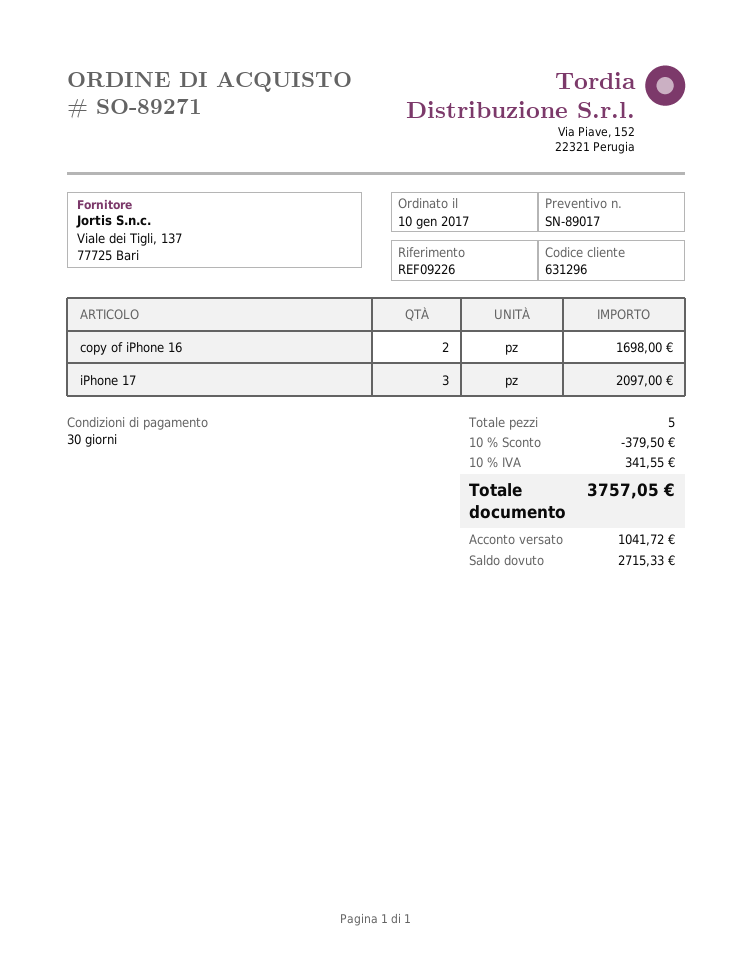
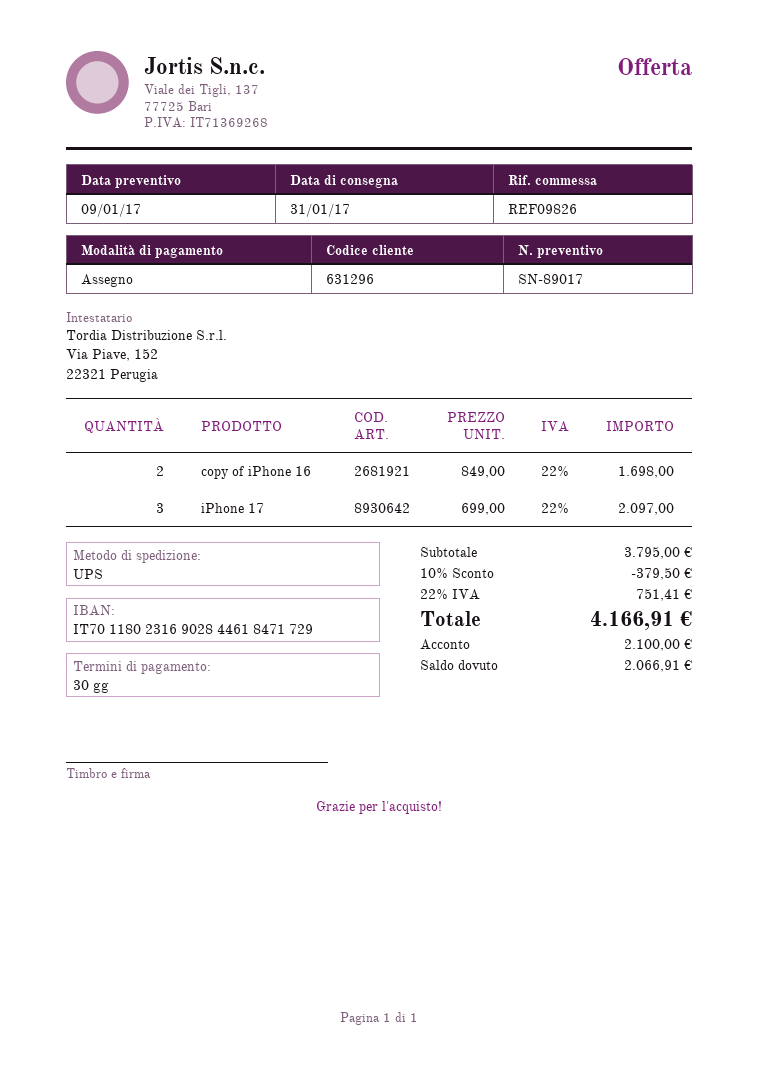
reference: REF09226 -> REF09826
tax: 10% = 341.55 -> 22% = 751.41
total: 3757.05 -> 4166.91
deposit: 1041.72 -> 2100.00
balance: 2715.33 -> 2066.91

